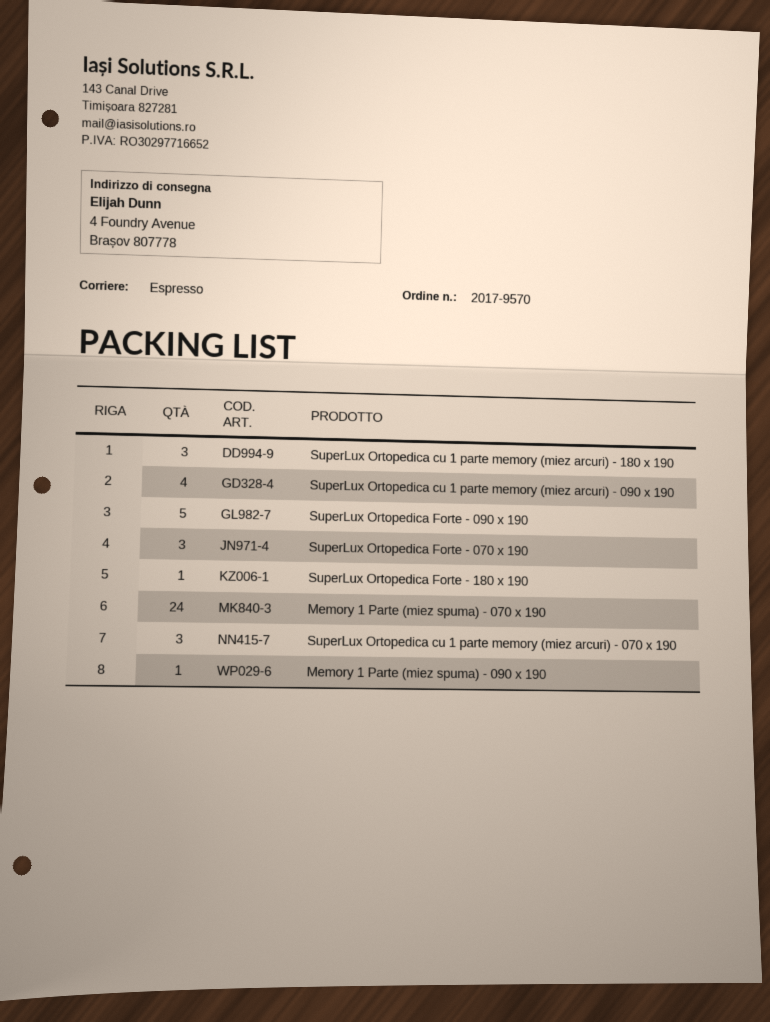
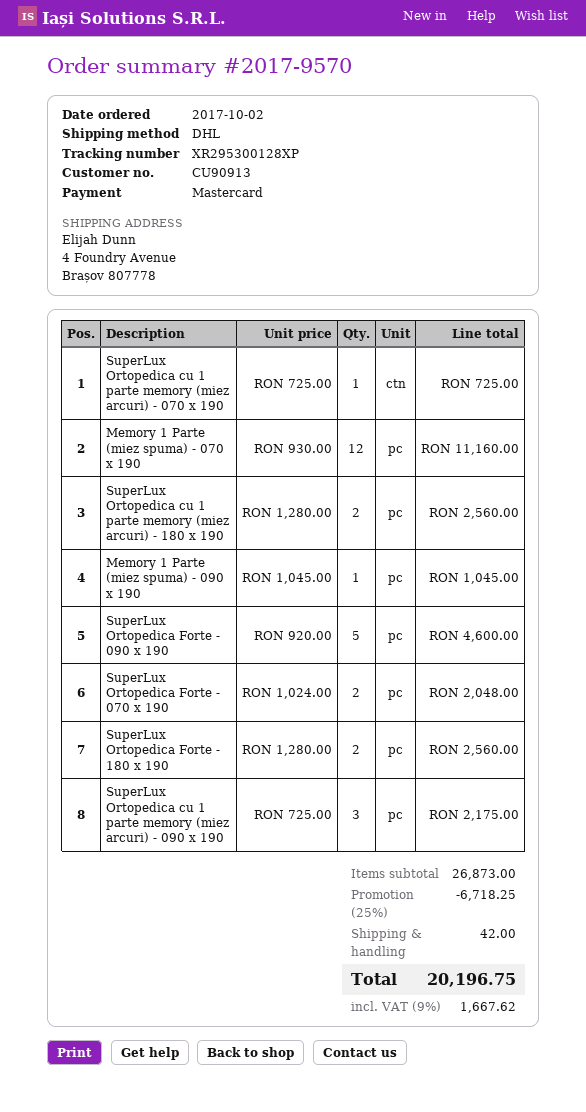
shipping method: express -> DHL
SuperLux Ortopedica cu 1 parte memory (miez arcuri) - 180 x 190: 3 -> 2
SuperLux Ortopedica cu 1 parte memory (miez arcuri) - 090 x 190: 4 -> 3
SuperLux Ortopedica Forte - 070 x 190: 3 -> 2
SuperLux Ortopedica Forte - 180 x 190: 1 -> 2
Memory 1 Parte (miez spuma) - 070 x 190: 24 -> 12
SuperLux Ortopedica cu 1 parte memory (miez arcuri) - 070 x 190: 3 -> 1

